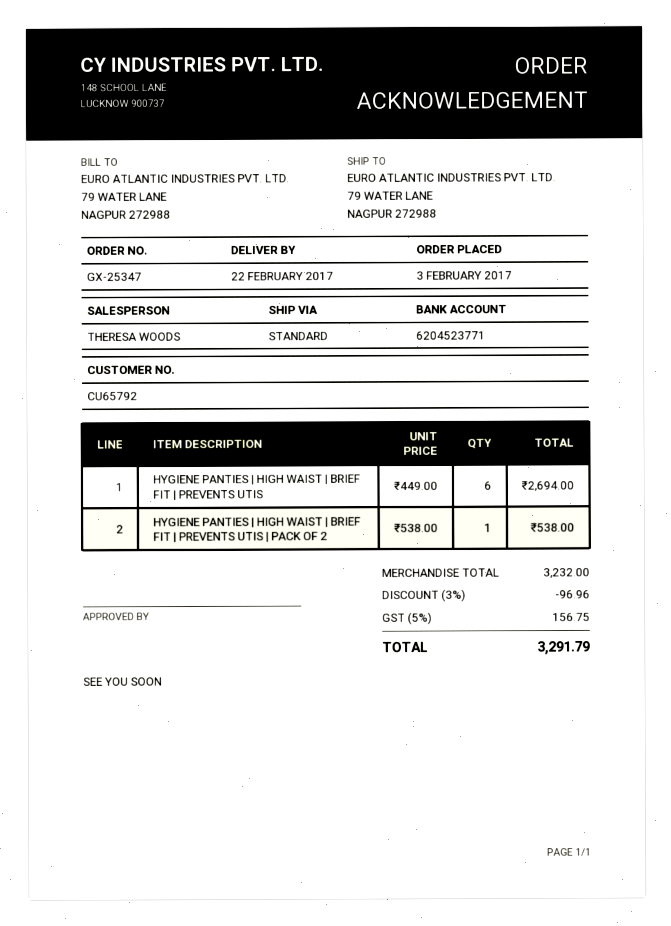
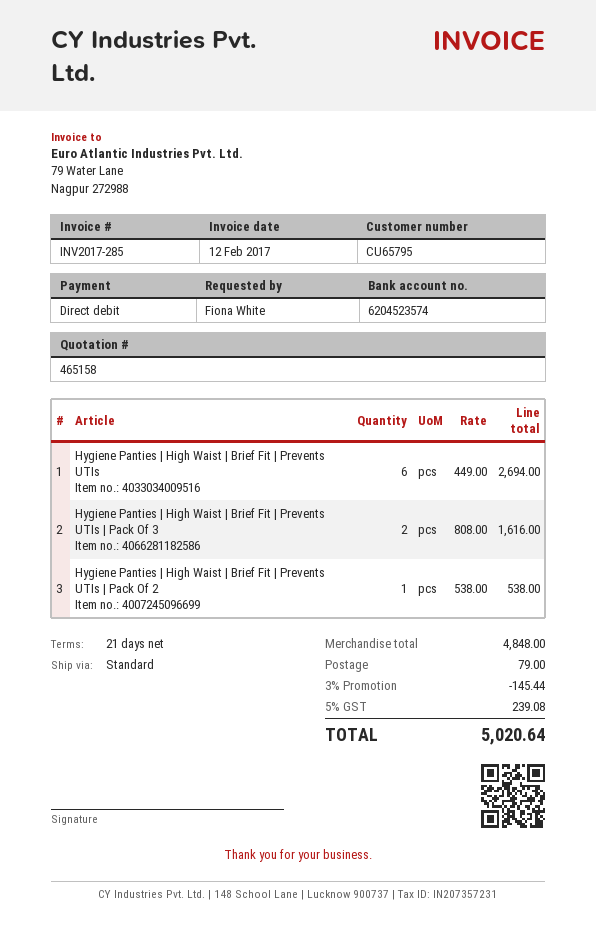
customer number: CU65792 -> CU65795
bank account: 6204523771 -> 6204523574
Hygiene Panties | High Waist | Brief Fit | Prevents UTIs | Pack Of 3: none -> 2 x 808.00 = 1616.00
subtotal: 3232.00 -> 4848.00
discount: 3% = 96.96 -> 3% = 145.44
shipping: none -> 79.00
tax: 5% = 156.75 -> 5% = 239.08
total: 3291.79 -> 5020.64

